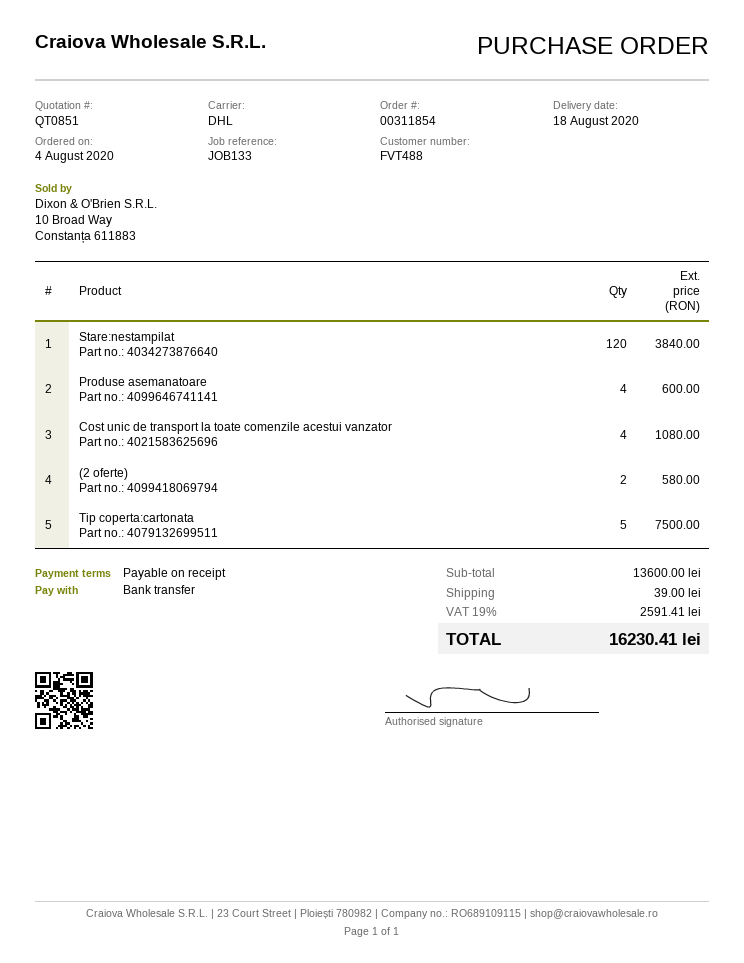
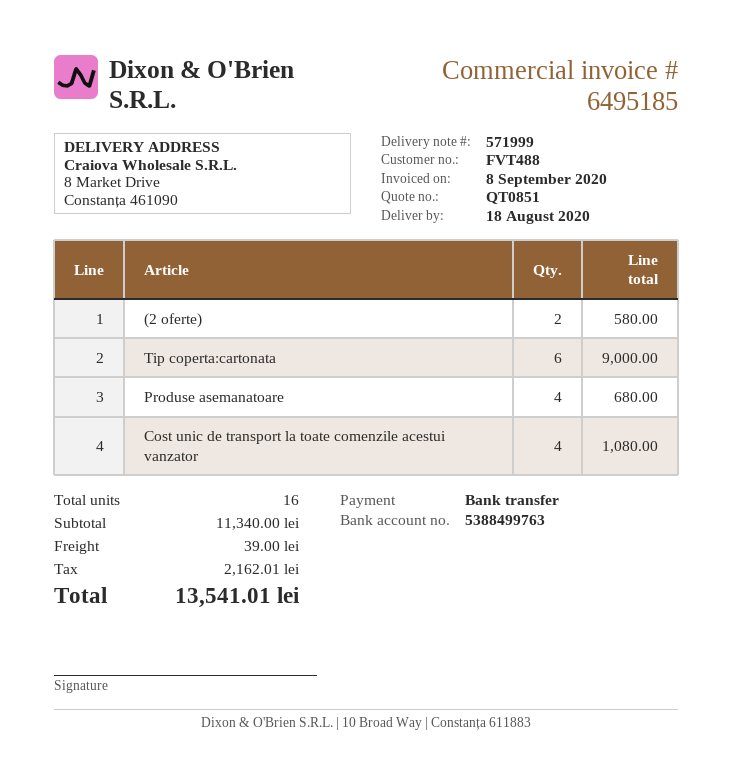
Stare:nestampilat: 120 for 3840.00 -> none
Produse asemanatoare: 4 for 600.00 -> 4 for 680.00
Tip coperta:cartonata: 5 for 7500.00 -> 6 for 9000.00
subtotal: 13600.00 -> 11340.00
tax: 2591.41 -> 2162.01
total: 16230.41 -> 13541.01

